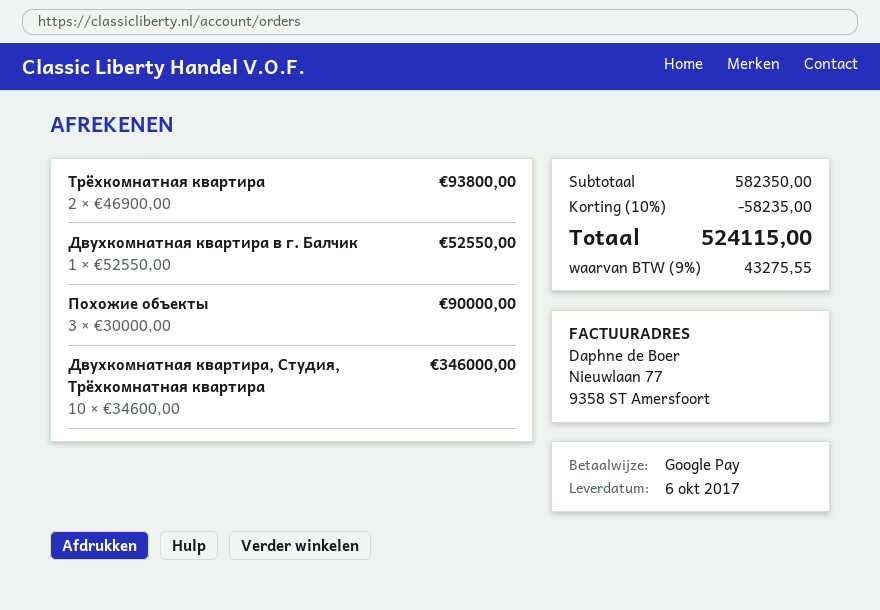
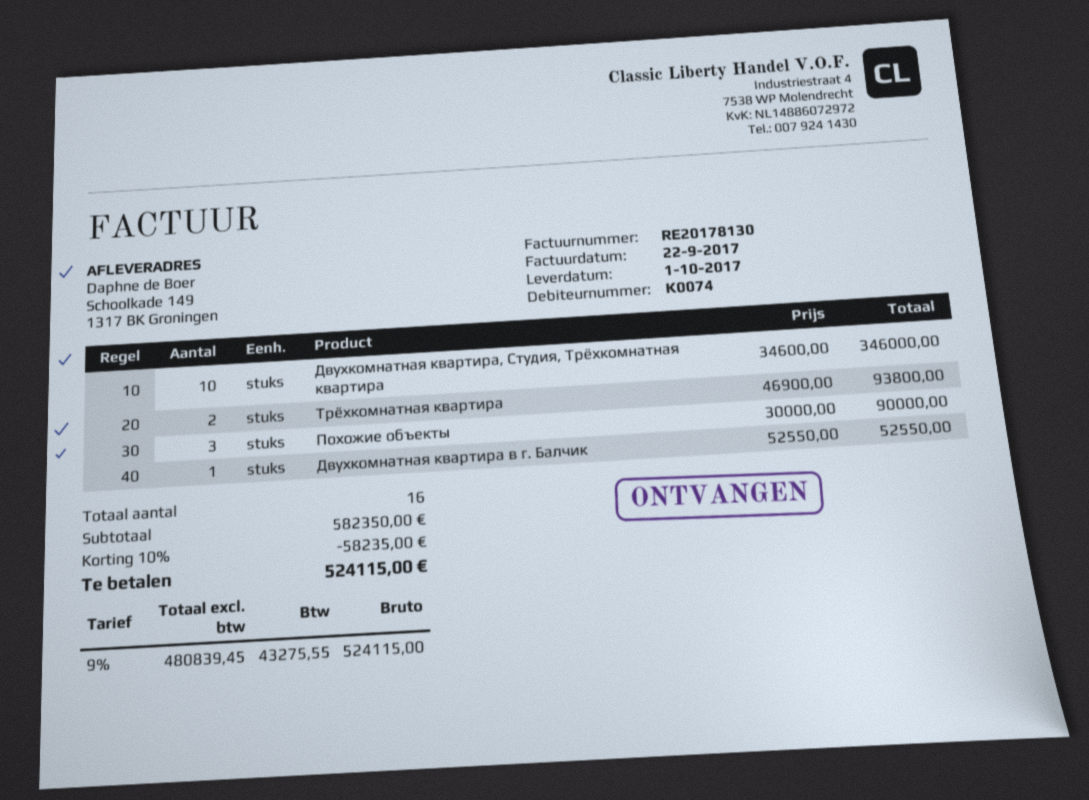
delivery date: 2017-10-06 -> 2017-10-01

